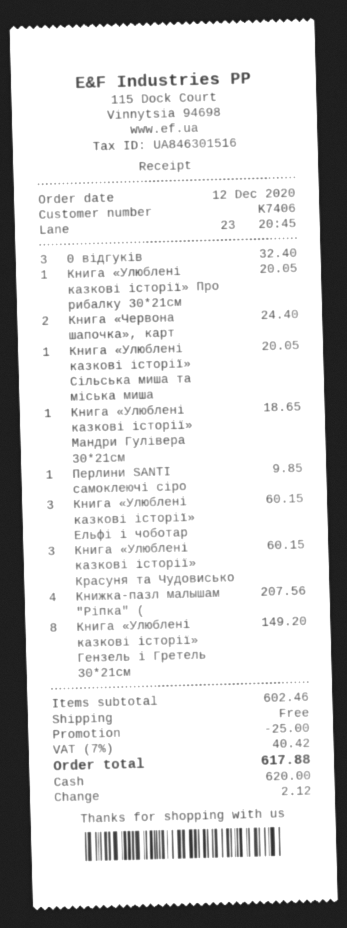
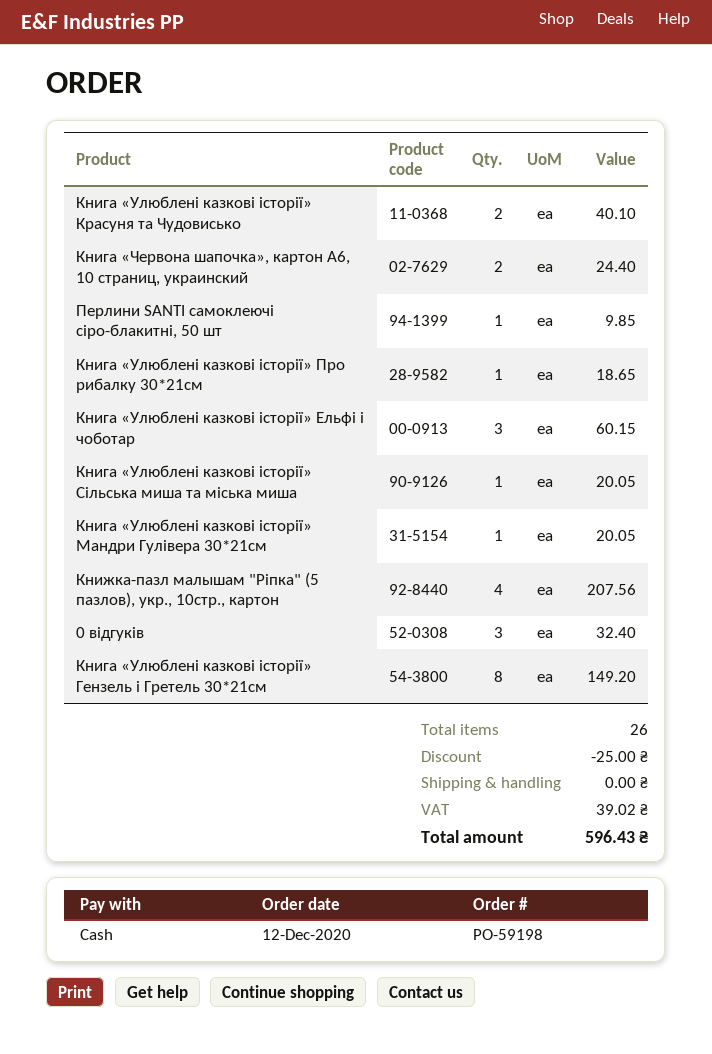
Книга «Улюблені казкові історії» Про рибалку 30*21см: 1 for 20.05 -> 1 for 18.65
Книга «Улюблені казкові історії» Мандри Гулівера 30*21см: 1 for 18.65 -> 1 for 20.05
Книга «Улюблені казкові історії» Красуня та Чудовисько: 3 for 60.15 -> 2 for 40.10
tax: 40.42 -> 39.02
total: 617.88 -> 596.43

